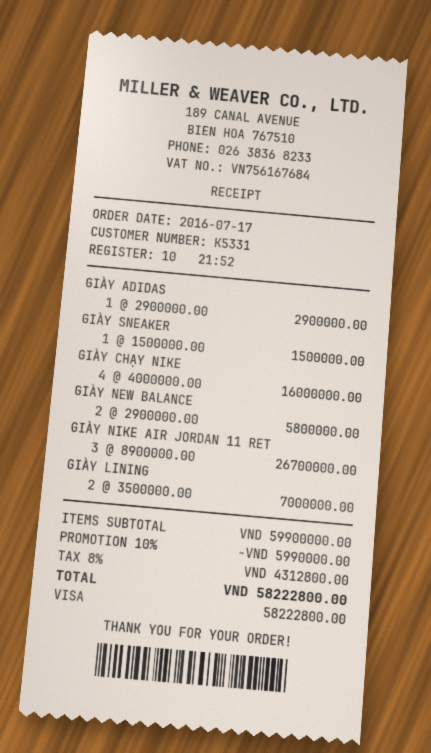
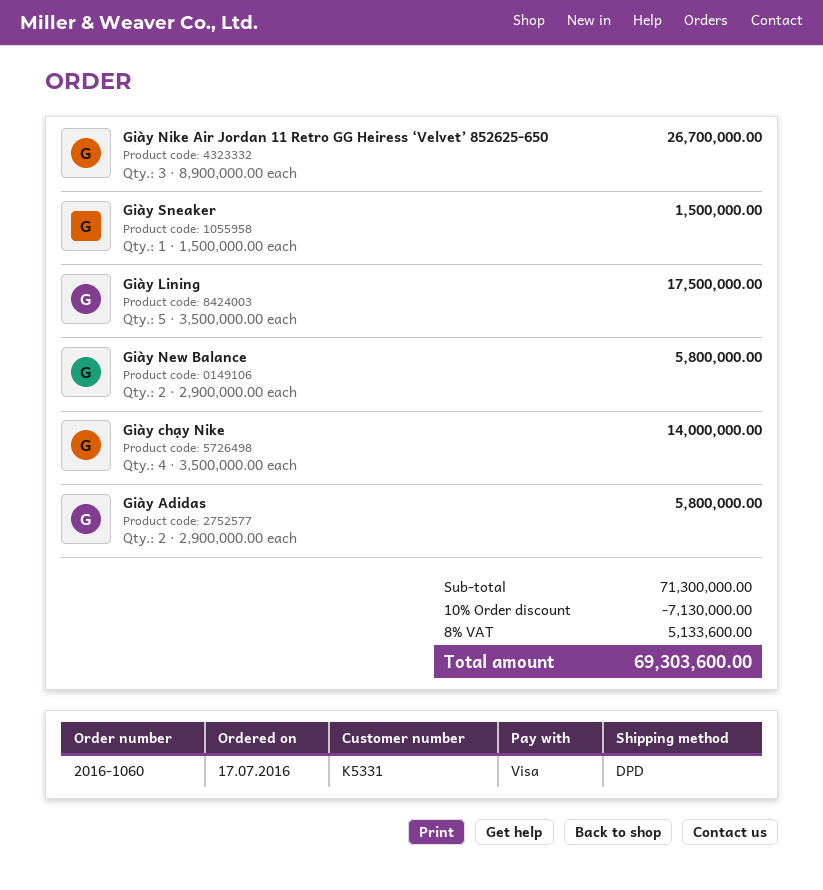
GIÀY ADIDAS: 1 x 2900000.00 = 2900000.00 -> 2 x 2900000.00 = 5800000.00
GIÀY CHẠY NIKE: 4 x 4000000.00 = 16000000.00 -> 4 x 3500000.00 = 14000000.00
GIÀY LINING: 2 x 3500000.00 = 7000000.00 -> 5 x 3500000.00 = 17500000.00
subtotal: 59900000.00 -> 71300000.00
discount: 10% = 5990000.00 -> 10% = 7130000.00
tax: 8% = 4312800.00 -> 8% = 5133600.00
total: 58222800.00 -> 69303600.00

